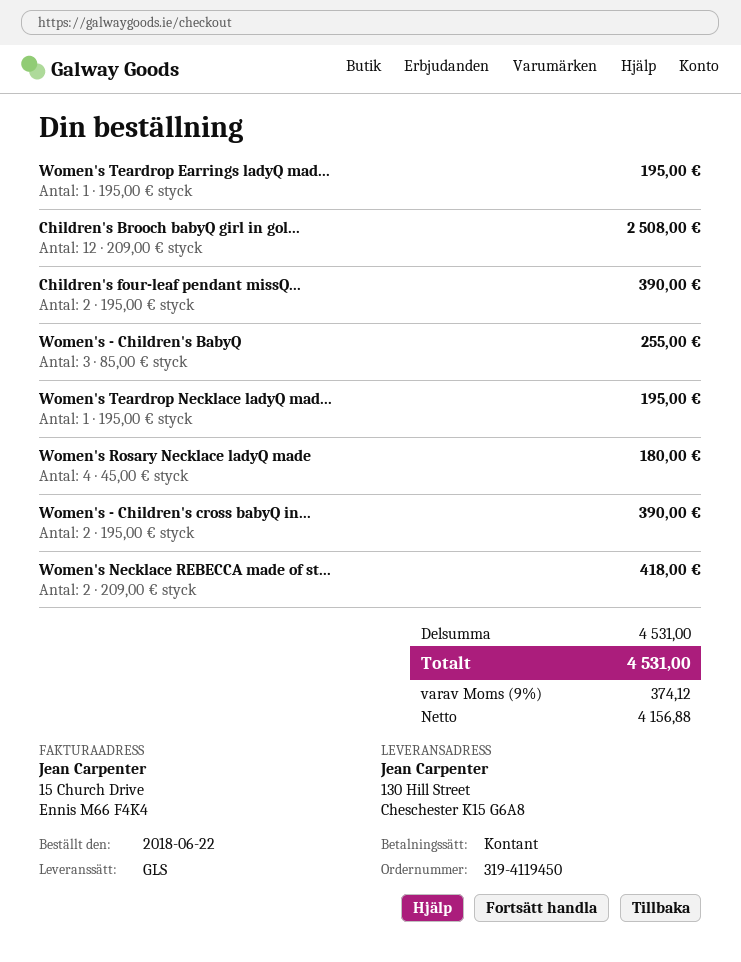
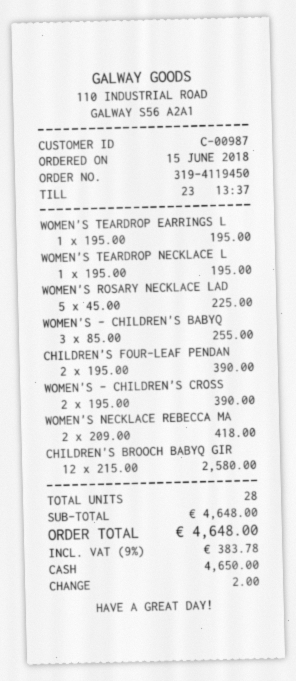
order date: 2018-06-22 -> 2018-06-15
Children's Brooch babyQ girl in gol...: 12 x 209.00 = 2508.00 -> 12 x 215.00 = 2580.00
Women's Rosary Necklace ladyQ made: 4 x 45.00 = 180.00 -> 5 x 45.00 = 225.00
subtotal: 4531.00 -> 4648.00
tax: 9% = 374.12 -> 9% = 383.78
total: 4531.00 -> 4648.00

